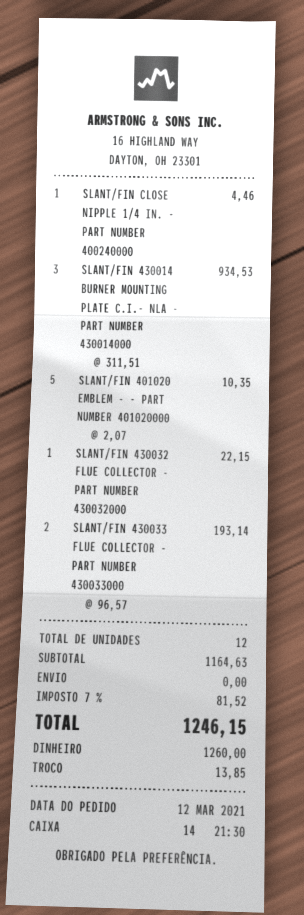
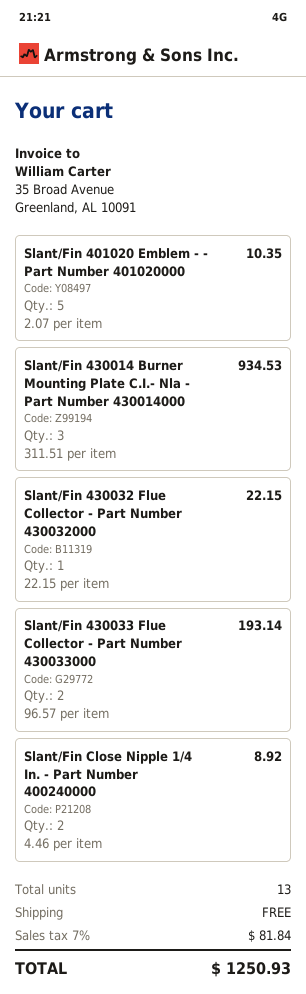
SLANT/FIN CLOSE NIPPLE 1/4 IN. - PART NUMBER 400240000: 1 x 4.46 = 4.46 -> 2 x 4.46 = 8.92
total quantity: 12 -> 13
tax: 7% = 81.52 -> 7% = 81.84
total: 1246.15 -> 1250.93

